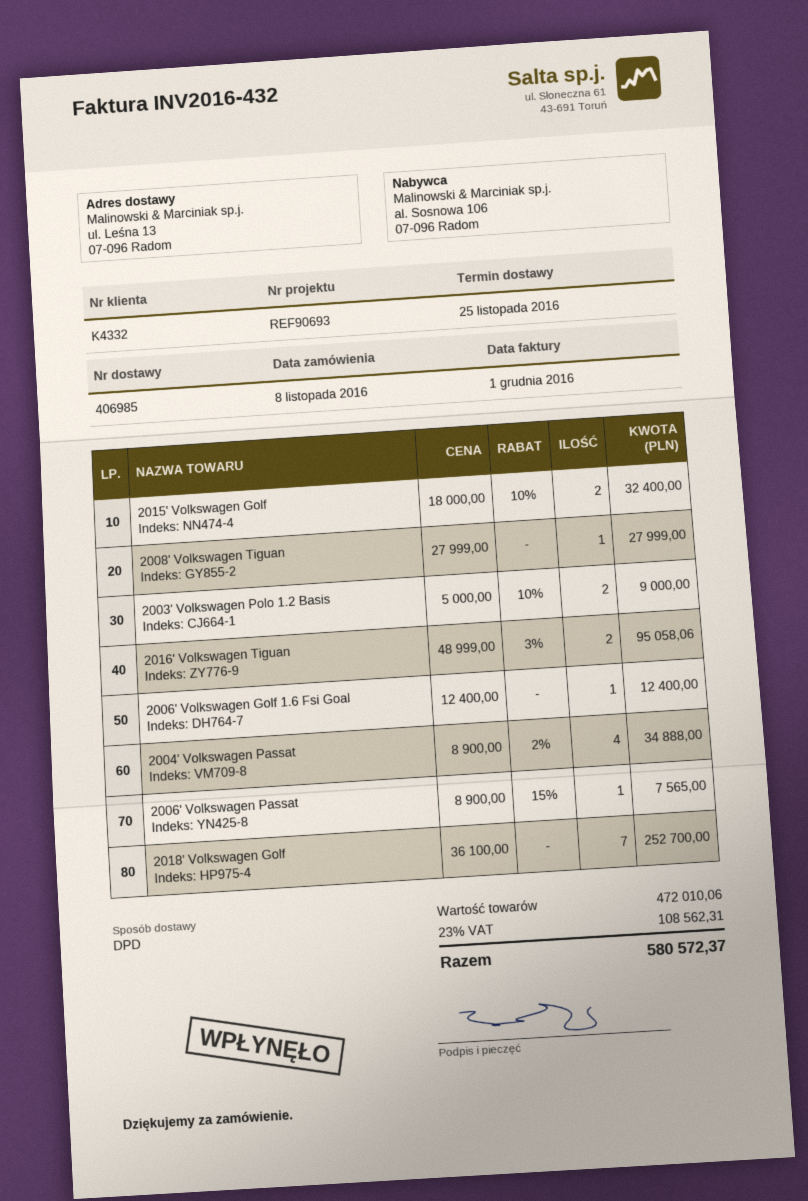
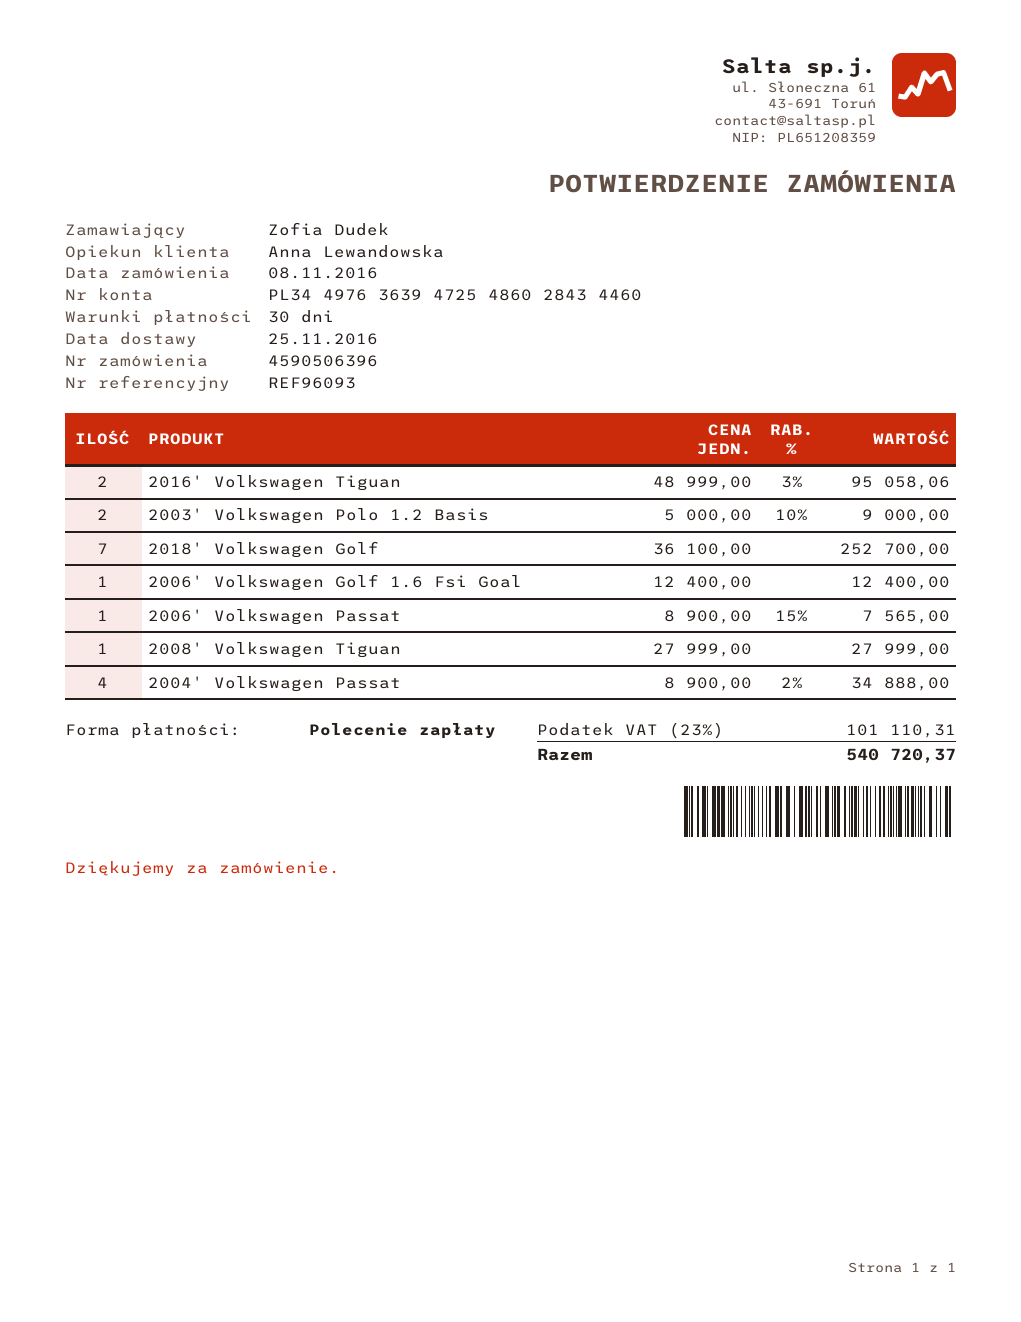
reference: REF90693 -> REF96093
2015' Volkswagen Golf: 2 x 18000.00 - 10% = 32400.00 -> none
tax: 23% = 108562.31 -> 23% = 101110.31
total: 580572.37 -> 540720.37

